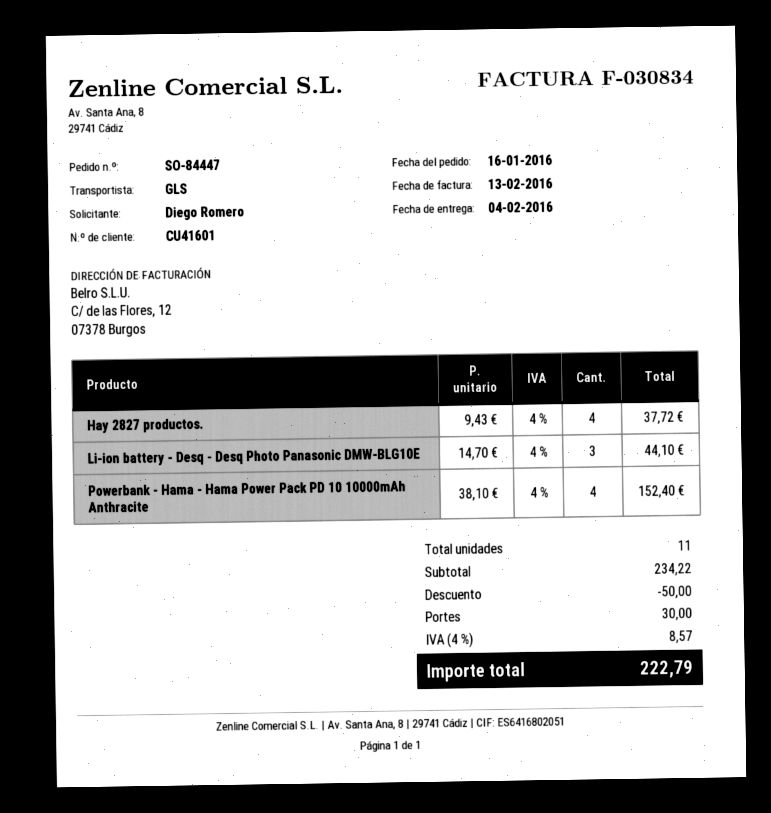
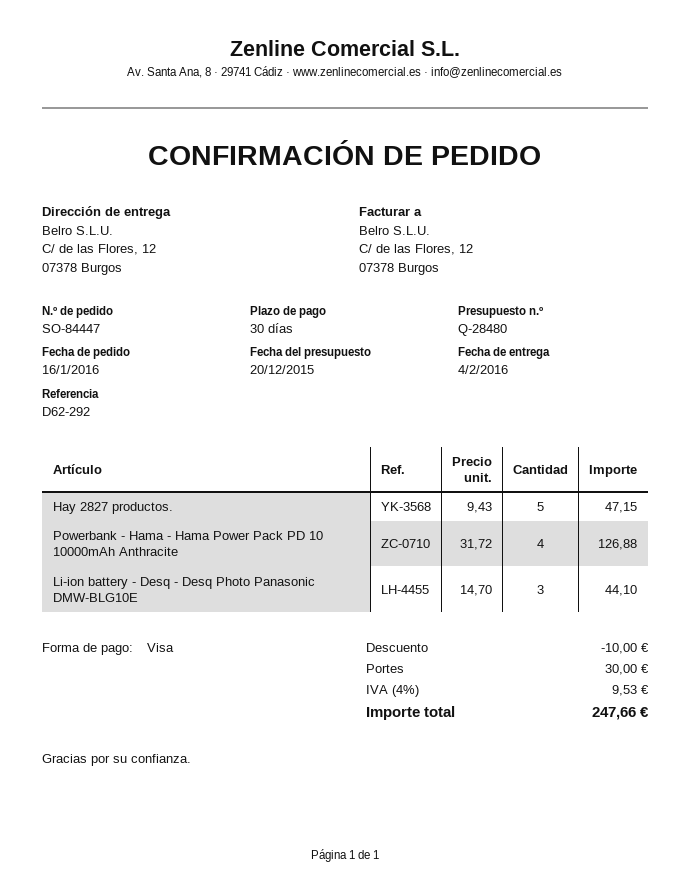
Hay 2827 productos.: 4 x 9.43 = 37.72 -> 5 x 9.43 = 47.15
Powerbank - Hama - Hama Power Pack PD 10 10000mAh Anthracite: 4 x 38.10 = 152.40 -> 4 x 31.72 = 126.88
discount: 50.00 -> 10.00
tax: 4% = 8.57 -> 4% = 9.53
total: 222.79 -> 247.66

